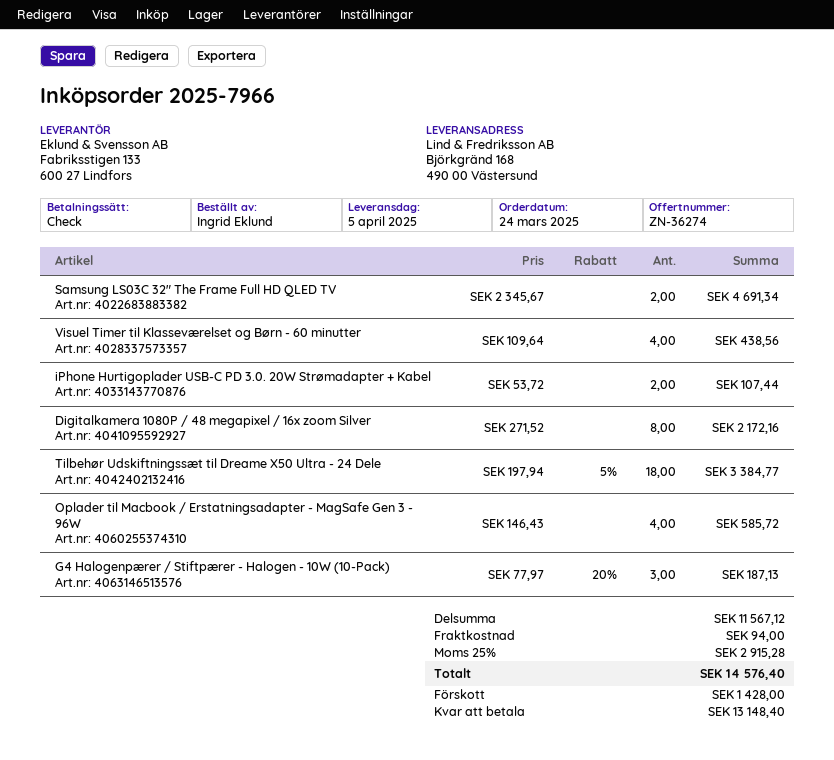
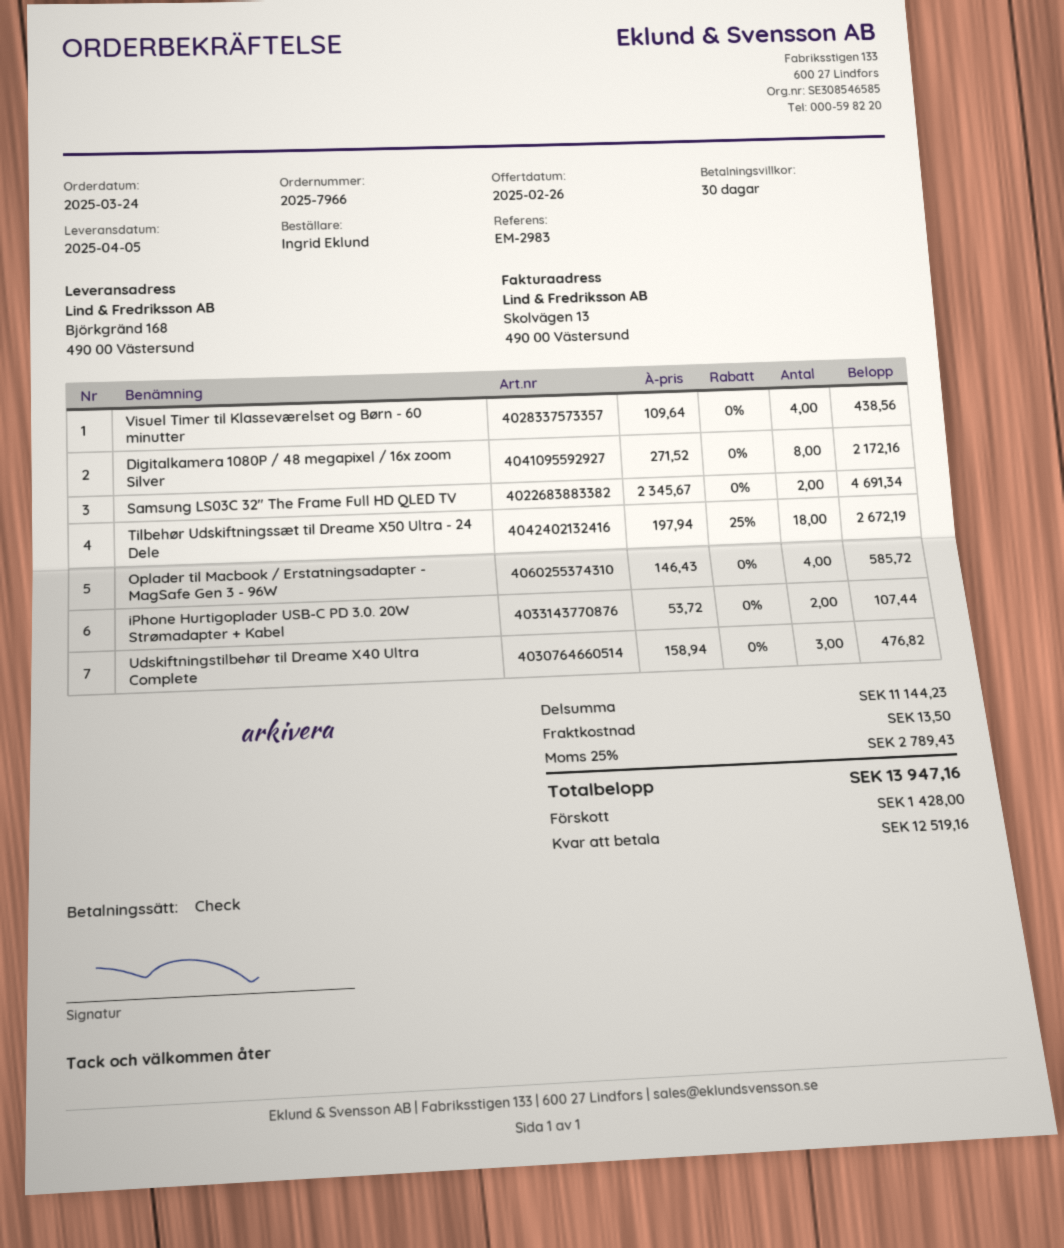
Tilbehør Udskiftningssæt til Dreame X50 Ultra - 24 Dele: 18 x 197.94 - 5% = 3384.77 -> 18 x 197.94 - 25% = 2672.19
G4 Halogenpærer / Stiftpærer - Halogen - 10W (10-Pack): 3 x 77.97 - 20% = 187.13 -> none
Udskiftningstilbehør til Dreame X40 Ultra Complete: none -> 3 x 158.94 = 476.82
subtotal: 11567.12 -> 11144.23
shipping: 94.00 -> 13.50
tax: 25% = 2915.28 -> 25% = 2789.43
total: 14576.40 -> 13947.16
balance: 13148.40 -> 12519.16

